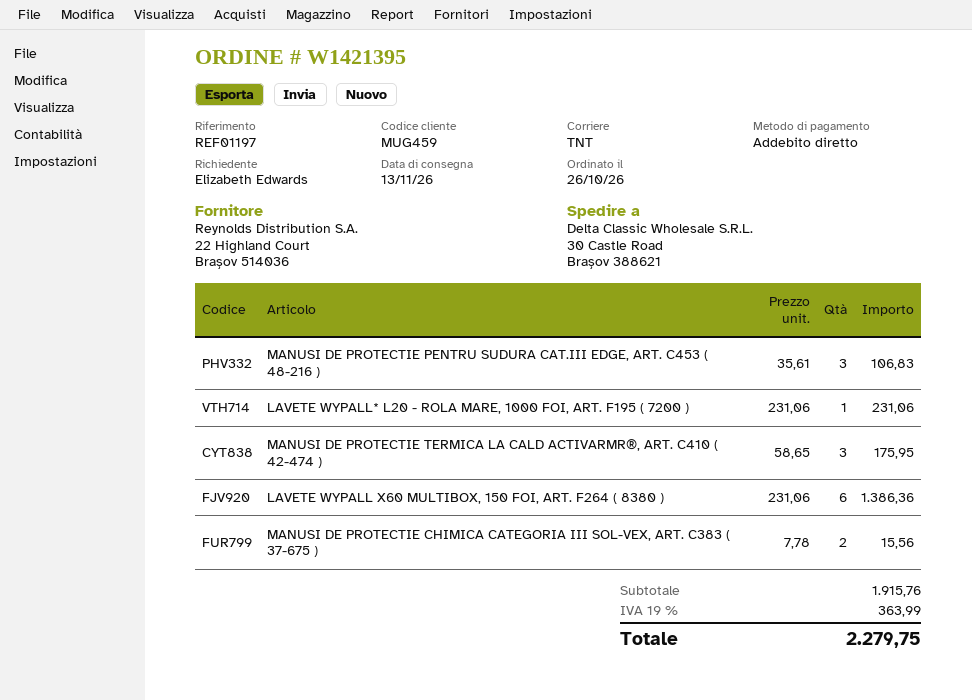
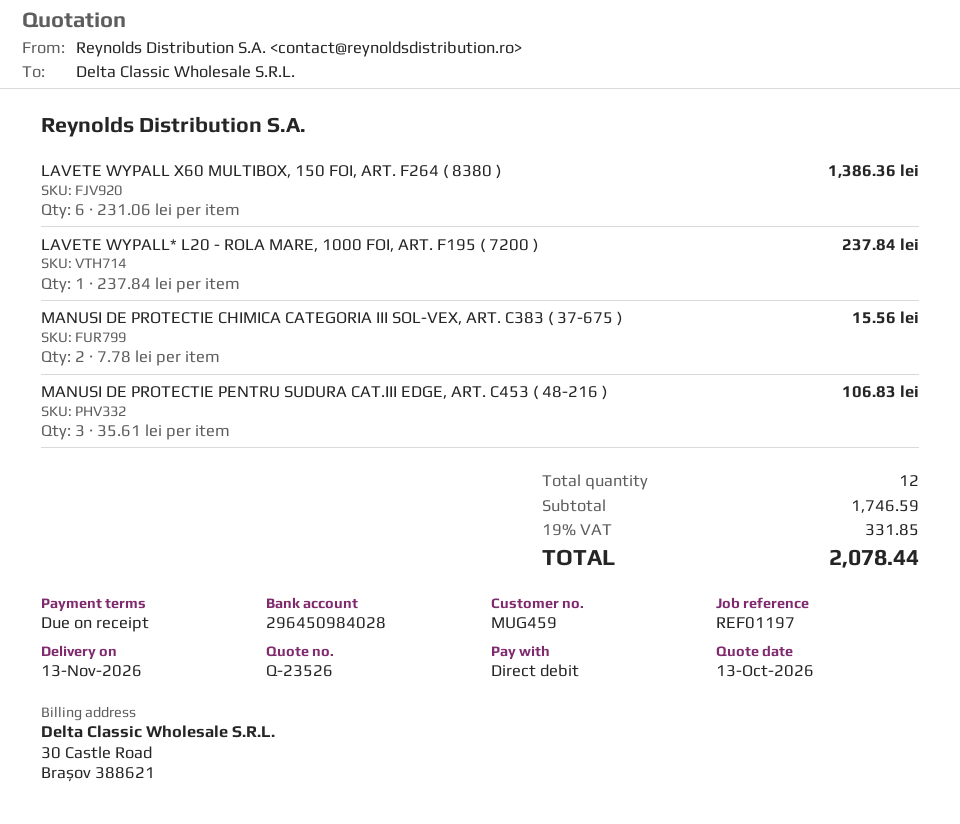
LAVETE WYPALL* L20 - ROLA MARE, 1000 FOI, ART. F195 ( 7200 ): 1 x 231.06 = 231.06 -> 1 x 237.84 = 237.84
MANUSI DE PROTECTIE TERMICA LA CALD ACTIVARMR®, ART. C410 ( 42-474 ): 3 x 58.65 = 175.95 -> none
subtotal: 1915.76 -> 1746.59
tax: 19% = 363.99 -> 19% = 331.85
total: 2279.75 -> 2078.44

